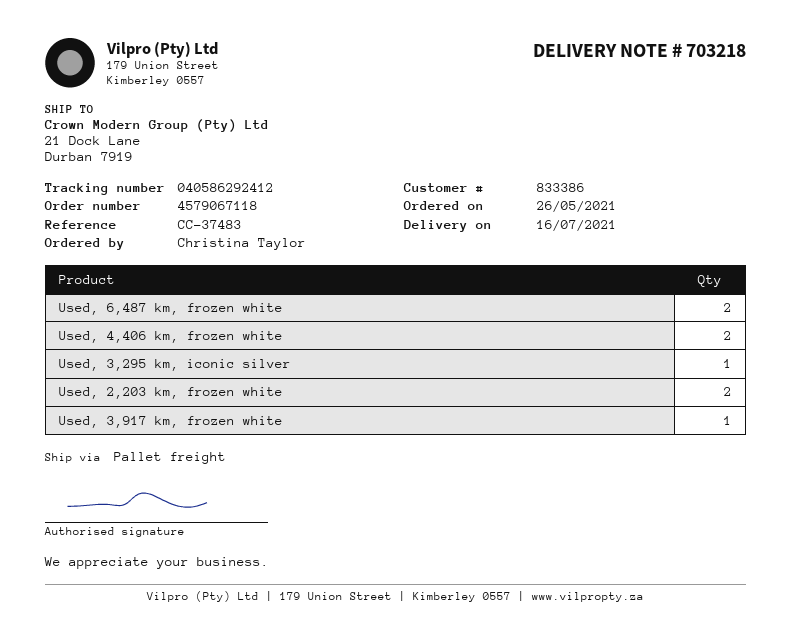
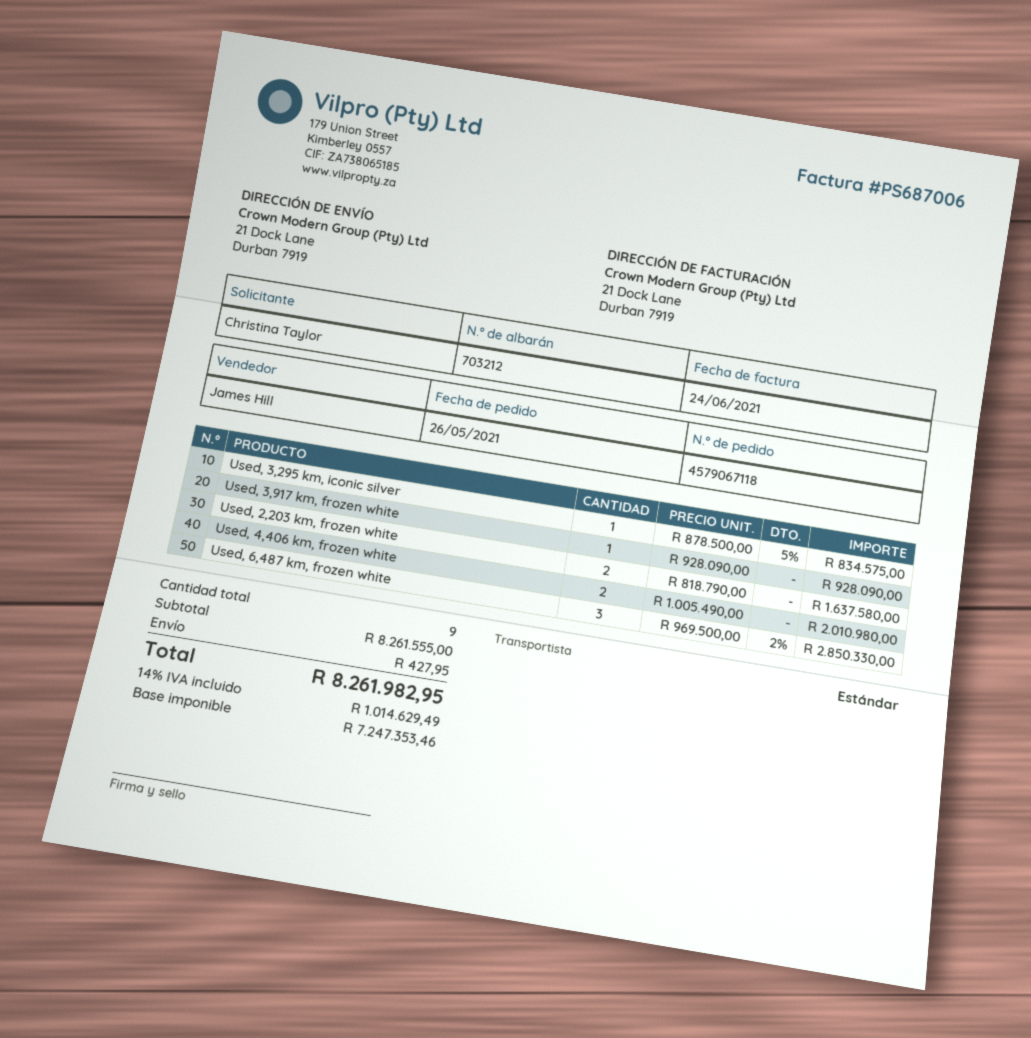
delivery note number: 703218 -> 703212
shipping method: pallet freight -> standard
Used, 6,487 km, frozen white: 2 -> 3

